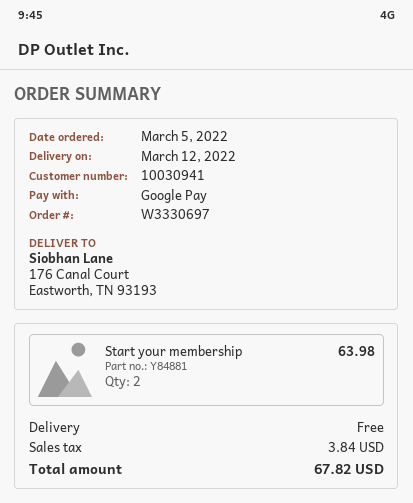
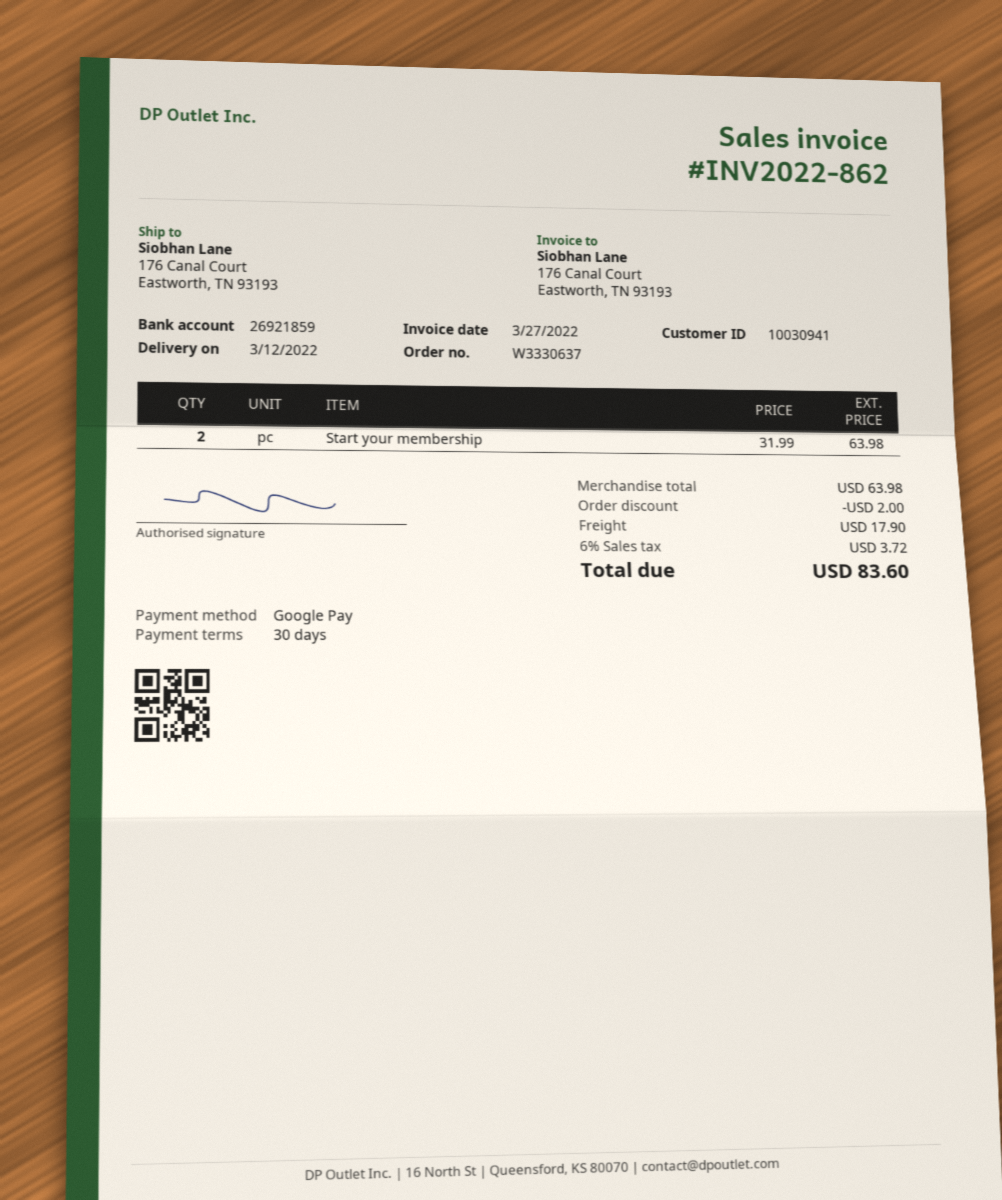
order number: W3330697 -> W3330637
discount: none -> 2.00
shipping: 0.00 -> 17.90
tax: 3.84 -> 3.72
total: 67.82 -> 83.60

